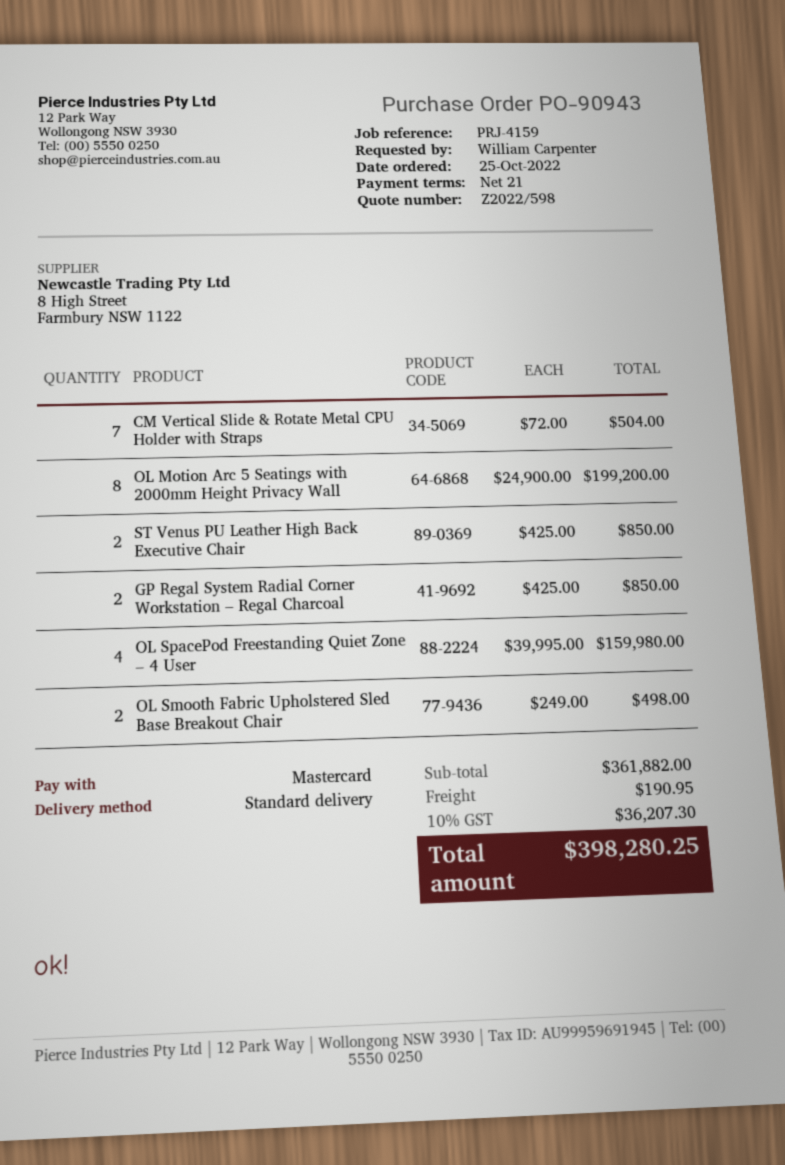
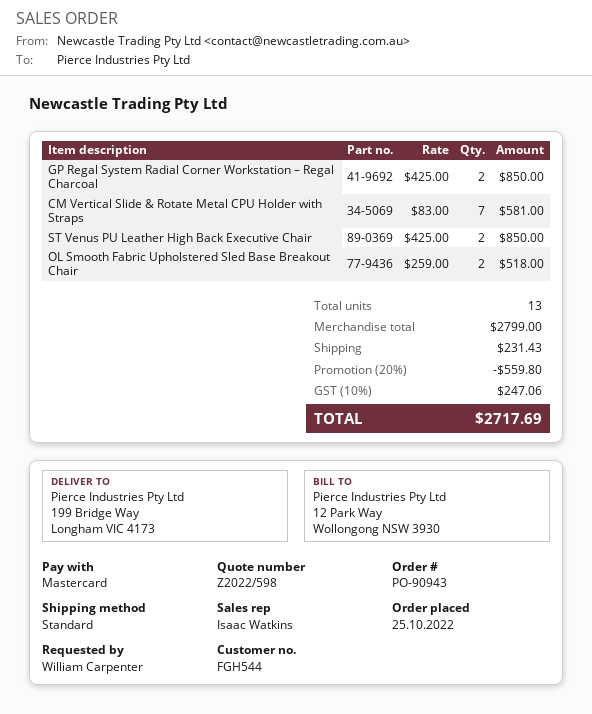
CM Vertical Slide & Rotate Metal CPU Holder with Straps: 7 x 72.00 = 504.00 -> 7 x 83.00 = 581.00
OL Motion Arc 5 Seatings with 2000mm Height Privacy Wall: 8 x 24900.00 = 199200.00 -> none
OL SpacePod Freestanding Quiet Zone – 4 User: 4 x 39995.00 = 159980.00 -> none
OL Smooth Fabric Upholstered Sled Base Breakout Chair: 2 x 249.00 = 498.00 -> 2 x 259.00 = 518.00
subtotal: 361882.00 -> 2799.00
discount: none -> 20% = 559.80
shipping: 190.95 -> 231.43
tax: 10% = 36207.30 -> 10% = 247.06
total: 398280.25 -> 2717.69

